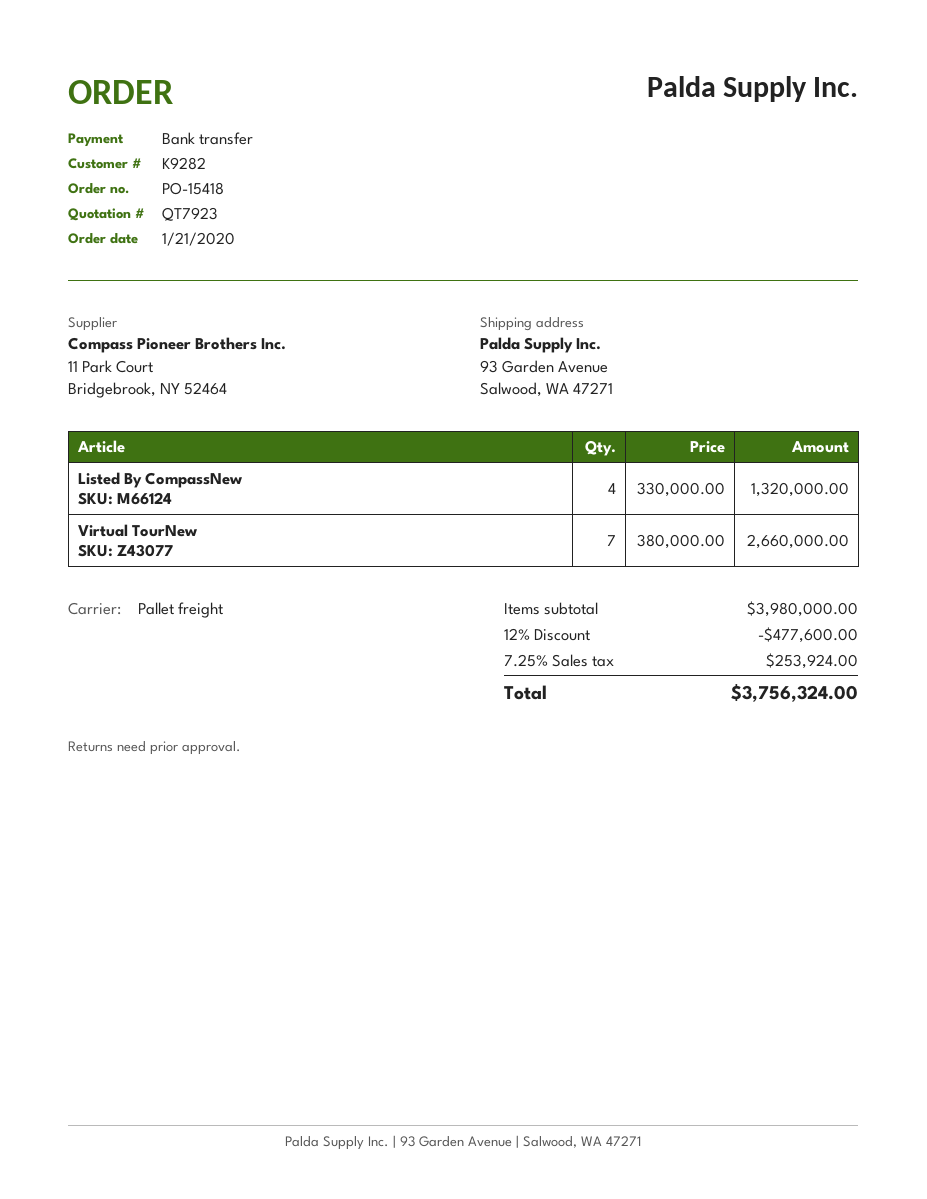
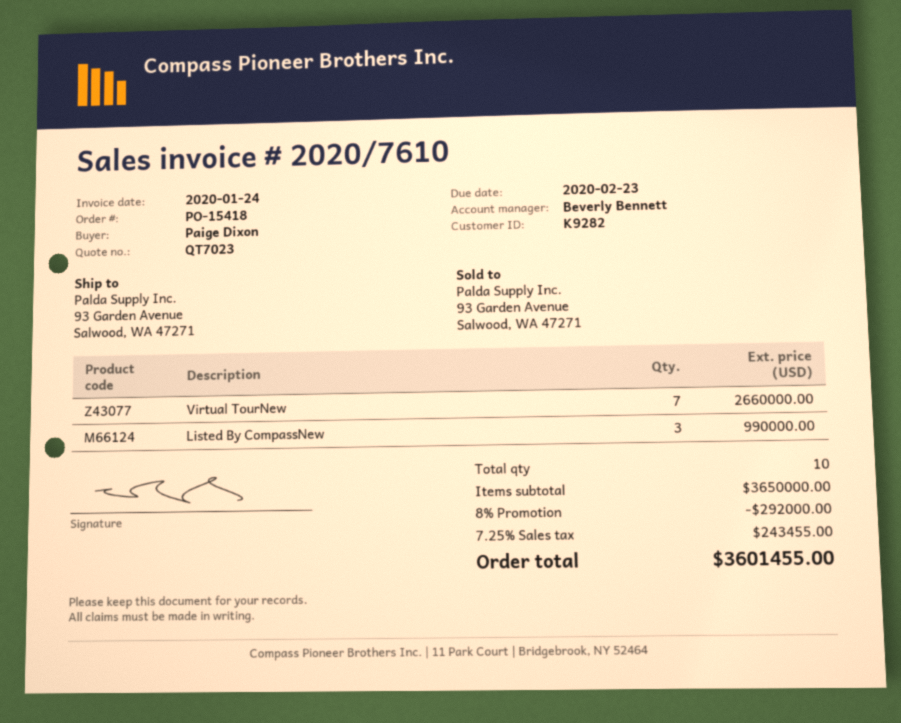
quote number: QT7923 -> QT7023
Listed By CompassNew: 4 for 1320000.00 -> 3 for 990000.00
subtotal: 3980000.00 -> 3650000.00
discount: 12% = 477600.00 -> 8% = 292000.00
tax: 7.25% = 253924.00 -> 7.25% = 243455.00
total: 3756324.00 -> 3601455.00

